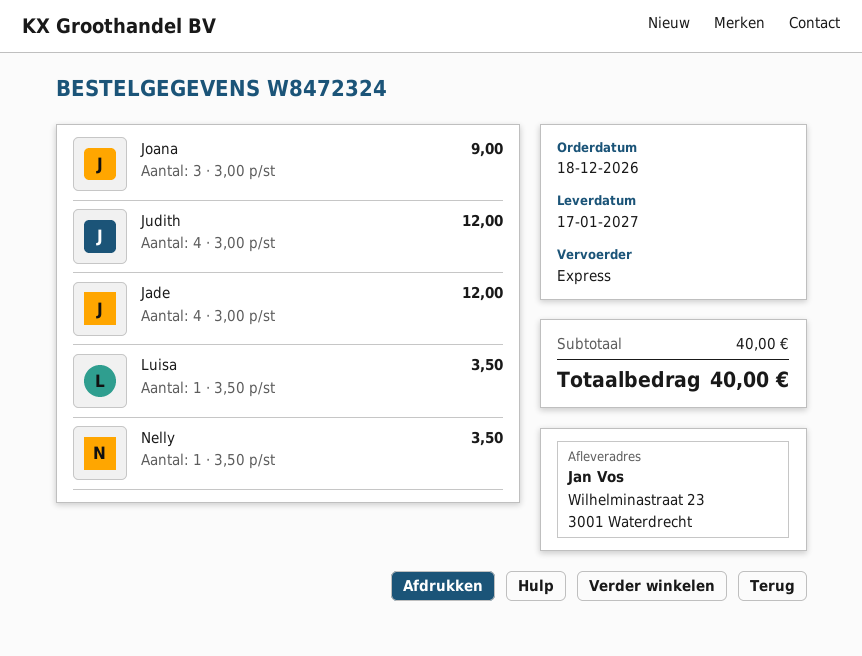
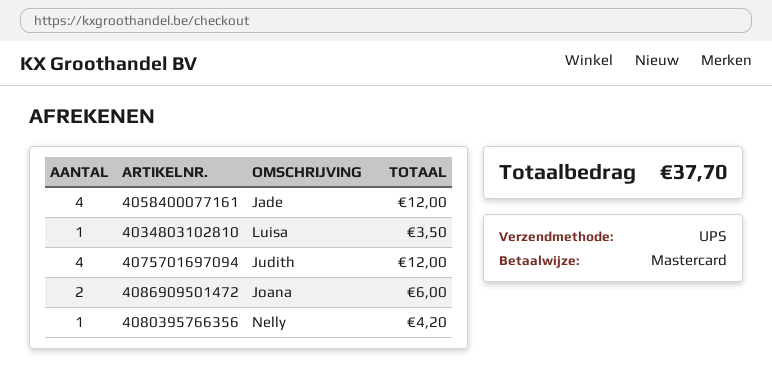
shipping method: express -> UPS
Joana: 3 for 9.00 -> 2 for 6.00
Nelly: 1 for 3.50 -> 1 for 4.20
total: 40.00 -> 37.70

